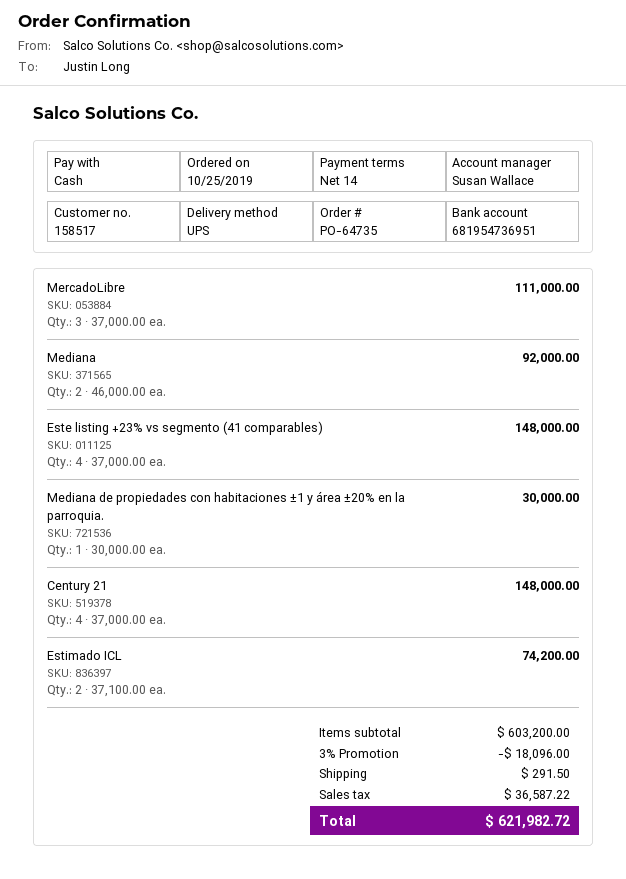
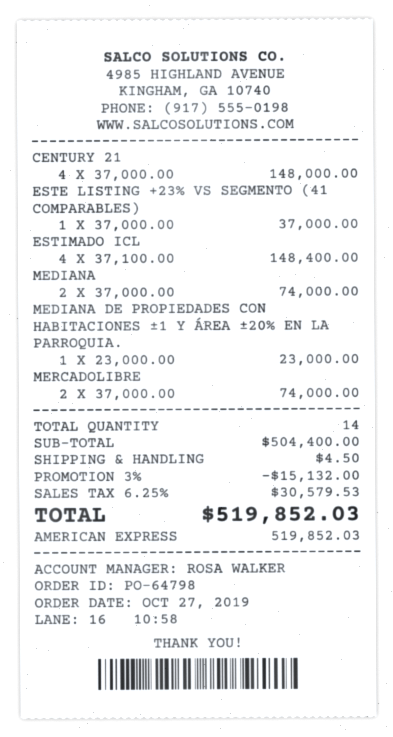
order number: PO-64735 -> PO-64798
order date: 2019-10-25 -> 2019-10-27
sales rep: Susan Wallace -> ROSA WALKER
payment method: cash -> American Express
MercadoLibre: 3 x 37000.00 = 111000.00 -> 2 x 37000.00 = 74000.00
Mediana: 2 x 46000.00 = 92000.00 -> 2 x 37000.00 = 74000.00
Este listing +23% vs segmento (41 comparables): 4 x 37000.00 = 148000.00 -> 1 x 37000.00 = 37000.00
Mediana de propiedades con habitaciones ±1 y área ±20% en la parroquia.: 1 x 30000.00 = 30000.00 -> 1 x 23000.00 = 23000.00
Estimado ICL: 2 x 37100.00 = 74200.00 -> 4 x 37100.00 = 148400.00
subtotal: 603200.00 -> 504400.00
discount: 3% = 18096.00 -> 3% = 15132.00
shipping: 291.50 -> 4.50
tax: 36587.22 -> 30579.53
total: 621982.72 -> 519852.03

